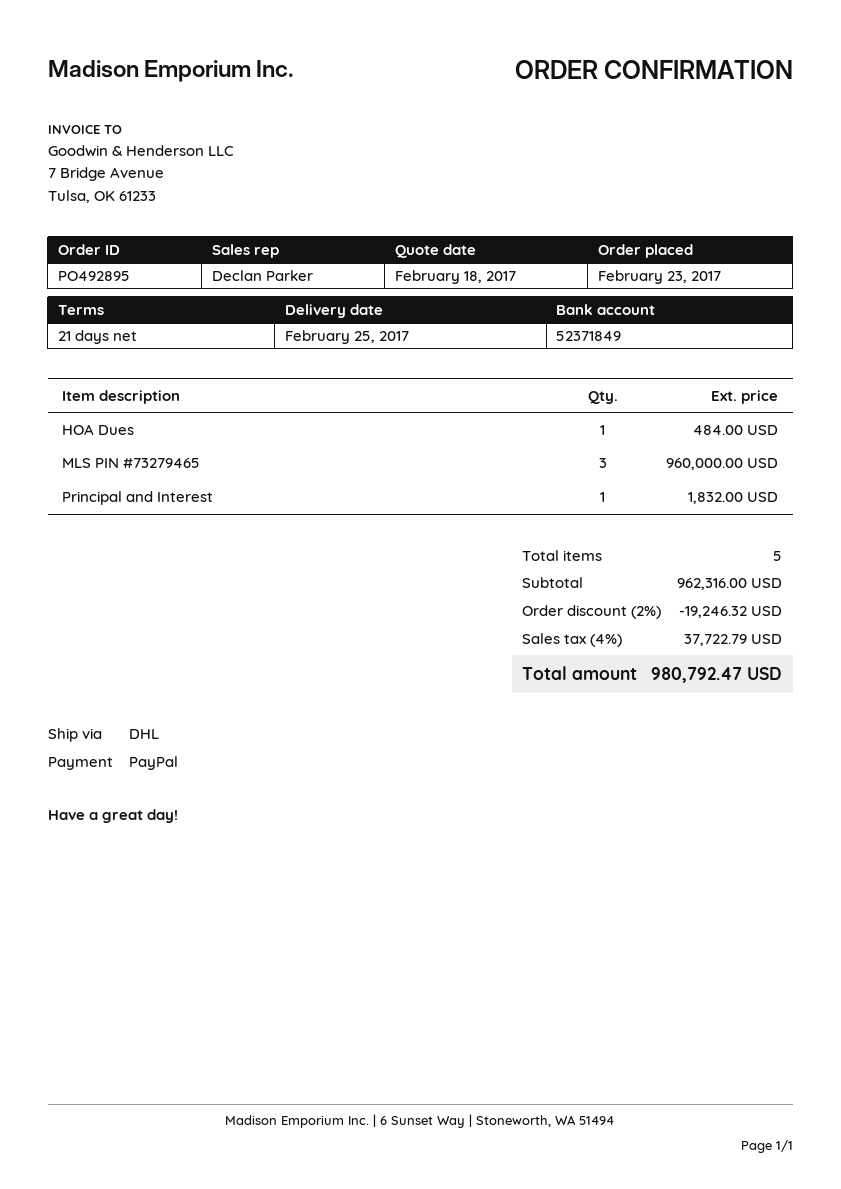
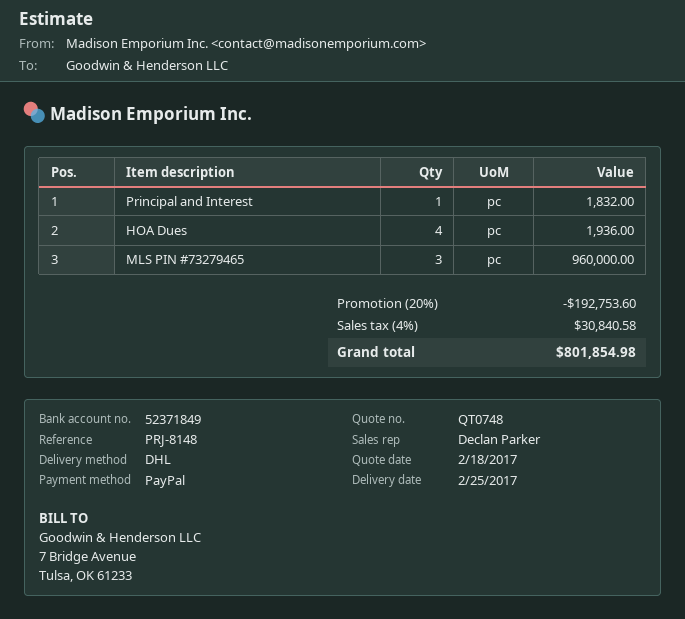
HOA Dues: 1 for 484.00 -> 4 for 1936.00
discount: 2% = 19246.32 -> 20% = 192753.60
tax: 4% = 37722.79 -> 4% = 30840.58
total: 980792.47 -> 801854.98

